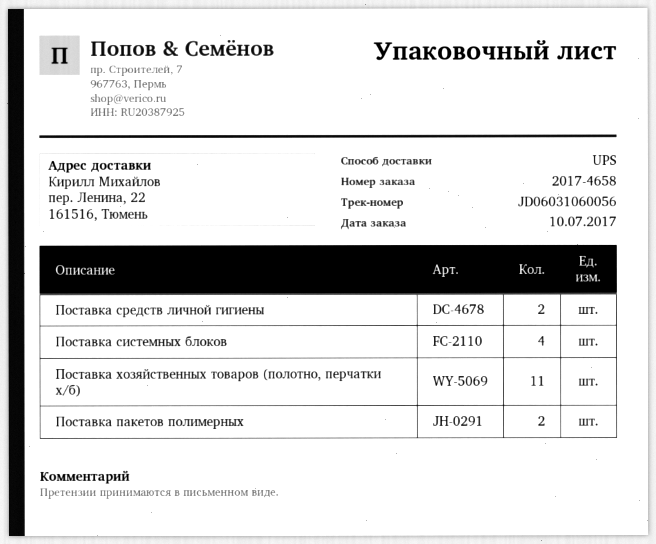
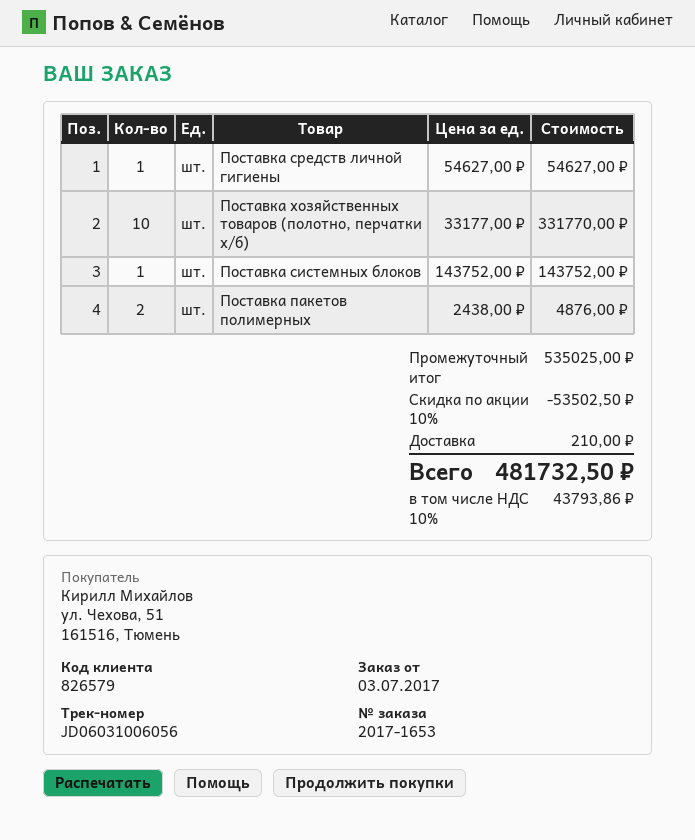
order number: 2017-4658 -> 2017-1653
order date: 2017-07-10 -> 2017-07-03
tracking number: JD06031060056 -> JD06031006056
Поставка средств личной гигиены: 2 -> 1
Поставка системных блоков: 4 -> 1
Поставка хозяйственных товаров (полотно, перчатки х/б): 11 -> 10

